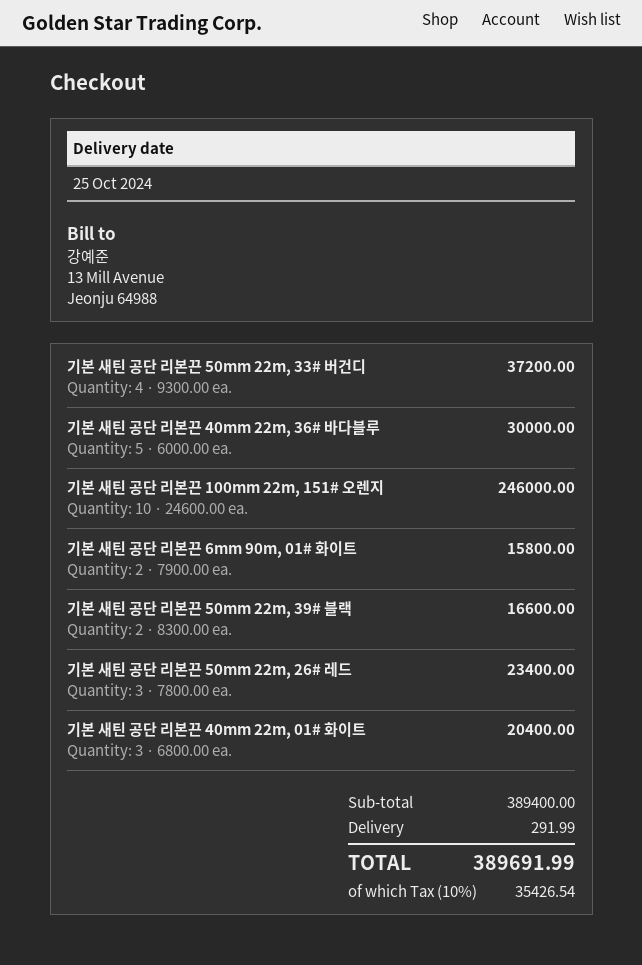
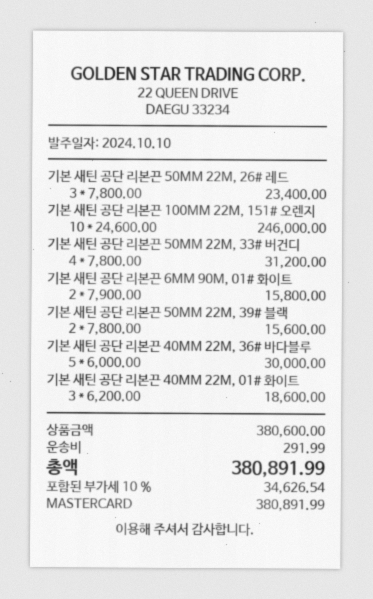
기본 새틴 공단 리본끈 50mm 22m, 33# 버건디: 4 x 9300.00 = 37200.00 -> 4 x 7800.00 = 31200.00
기본 새틴 공단 리본끈 50mm 22m, 39# 블랙: 2 x 8300.00 = 16600.00 -> 2 x 7800.00 = 15600.00
기본 새틴 공단 리본끈 40mm 22m, 01# 화이트: 3 x 6800.00 = 20400.00 -> 3 x 6200.00 = 18600.00
subtotal: 389400.00 -> 380600.00
tax: 10% = 35426.54 -> 10% = 34626.54
total: 389691.99 -> 380891.99

